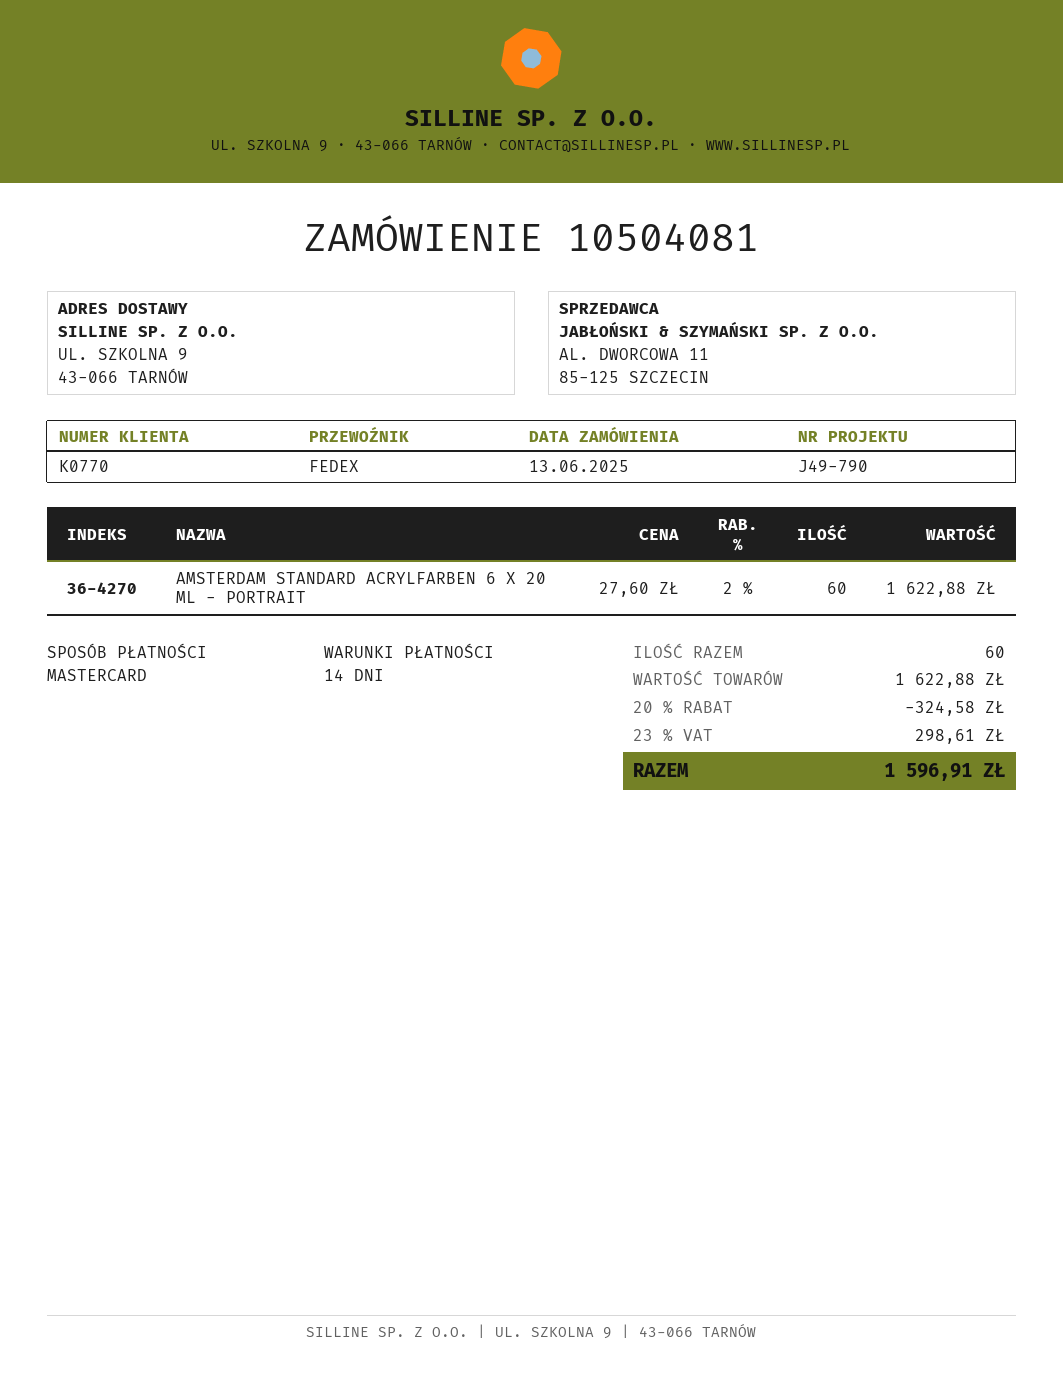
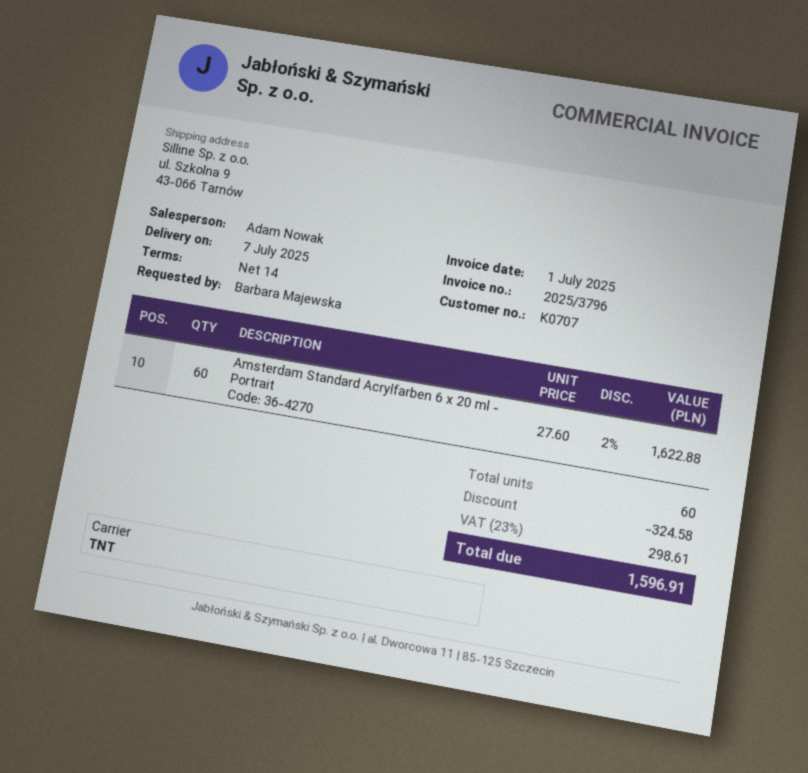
customer number: K0770 -> K0707
shipping method: FedEx -> TNT

